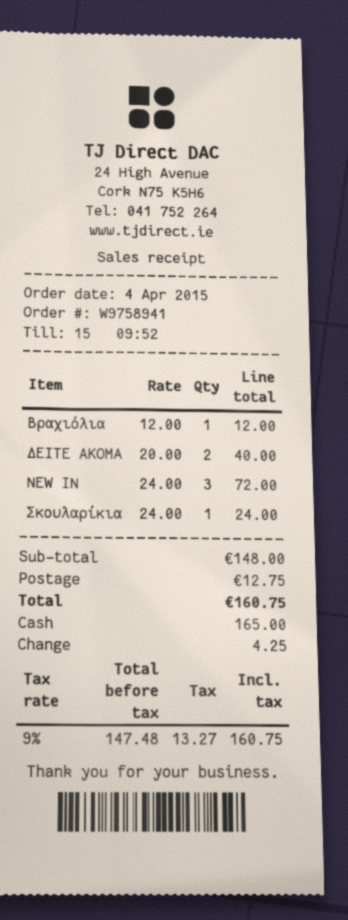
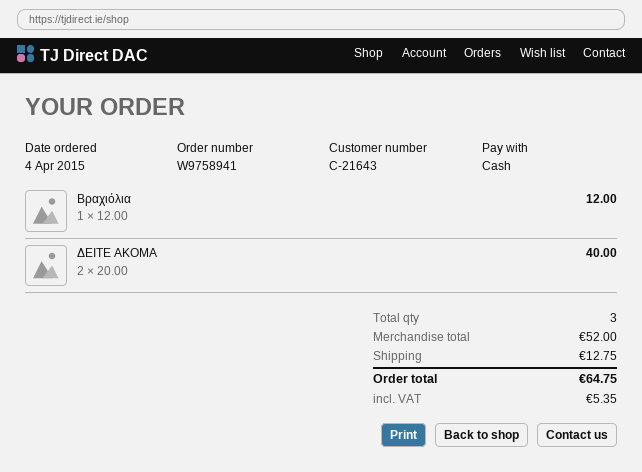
NEW IN: 3 x 24.00 = 72.00 -> none
Σκουλαρίκια: 1 x 24.00 = 24.00 -> none
subtotal: 148.00 -> 52.00
tax: 13.27 -> 5.35
total: 160.75 -> 64.75

